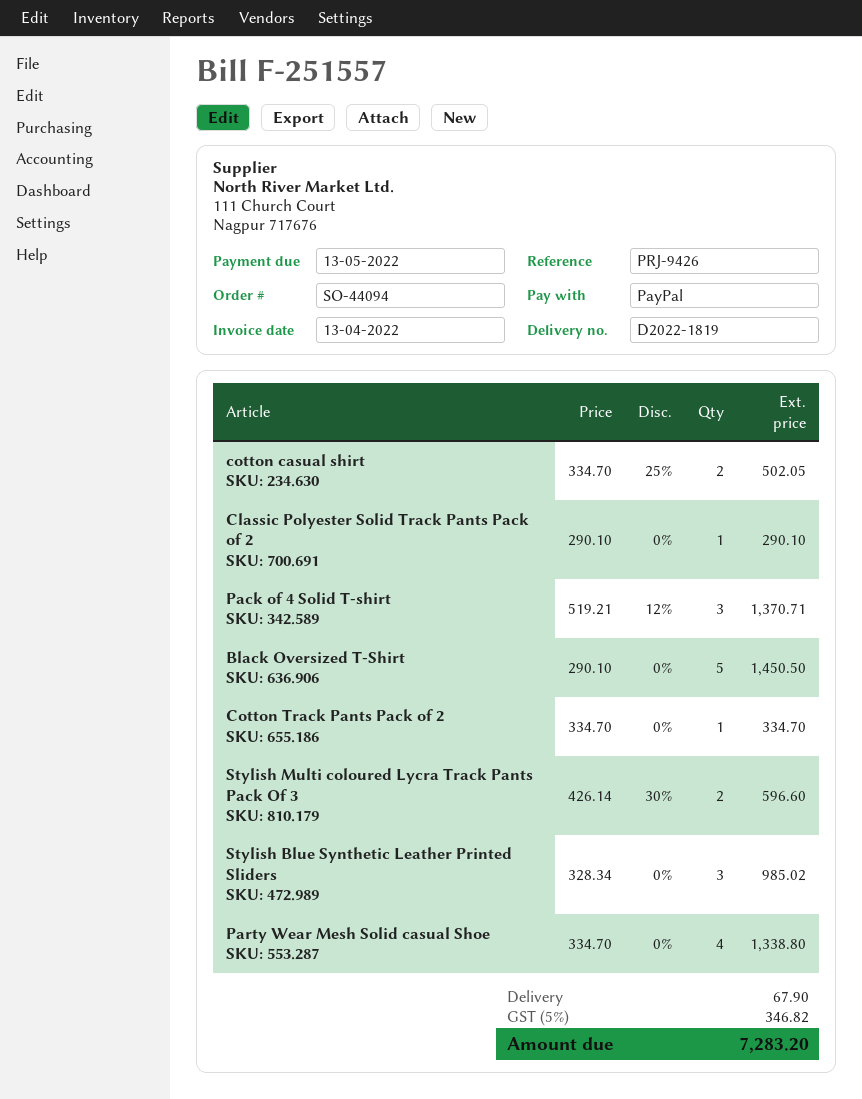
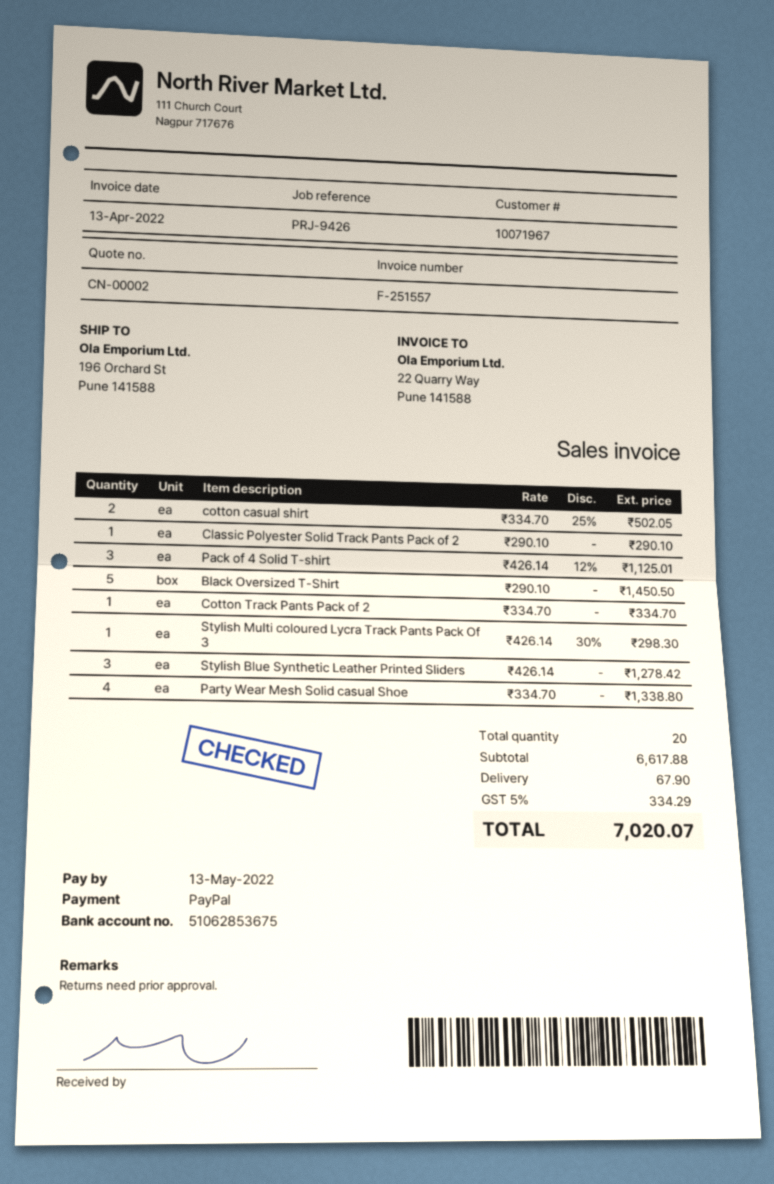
Pack of 4 Solid T-shirt: 3 x 519.21 - 12% = 1370.71 -> 3 x 426.14 - 12% = 1125.01
Stylish Multi coloured Lycra Track Pants Pack Of 3: 2 x 426.14 - 30% = 596.60 -> 1 x 426.14 - 30% = 298.30
Stylish Blue Synthetic Leather Printed Sliders: 3 x 328.34 = 985.02 -> 3 x 426.14 = 1278.42
tax: 5% = 346.82 -> 5% = 334.29
total: 7283.20 -> 7020.07

